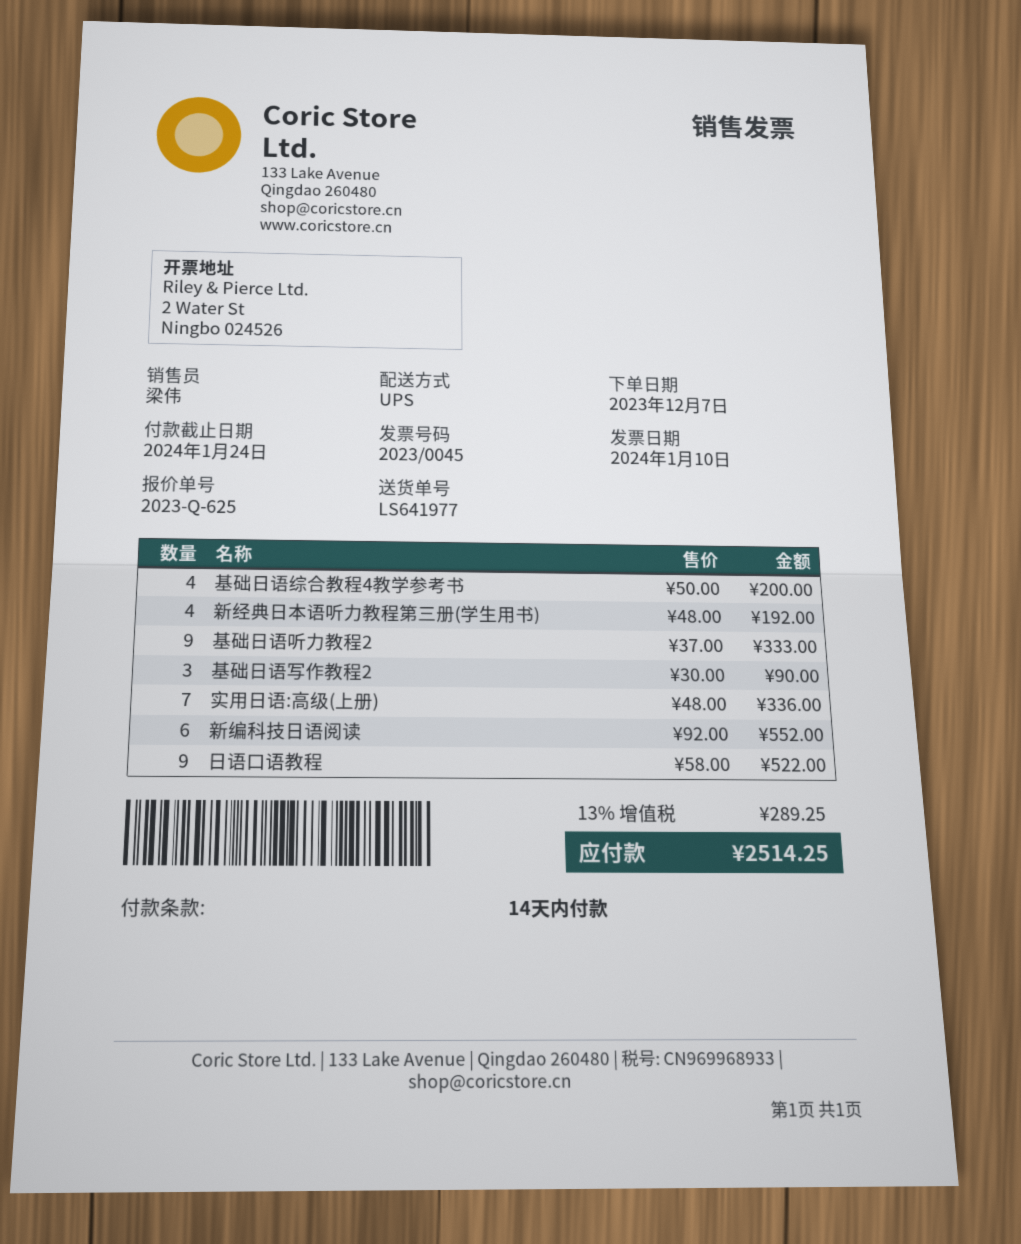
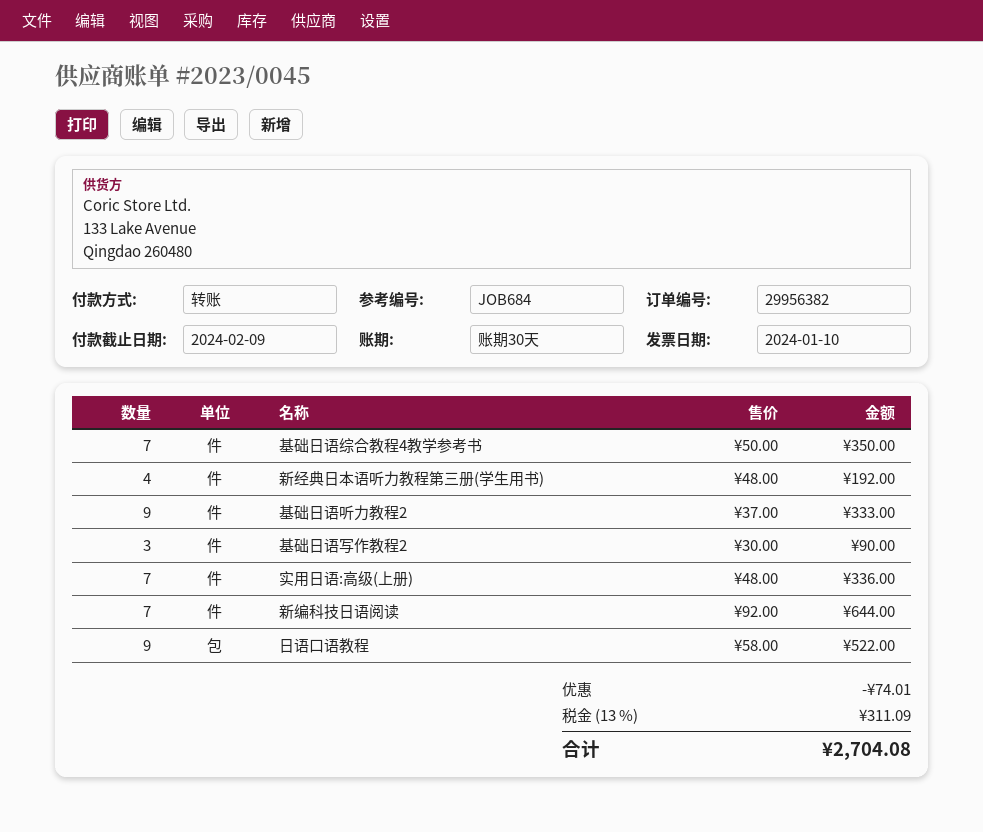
payment terms: 14 days -> 30 days
due date: 2024-01-24 -> 2024-02-09
基础日语综合教程4教学参考书: 4 x 50.00 = 200.00 -> 7 x 50.00 = 350.00
新编科技日语阅读: 6 x 92.00 = 552.00 -> 7 x 92.00 = 644.00
discount: none -> 74.01
tax: 13% = 289.25 -> 13% = 311.09
total: 2514.25 -> 2704.08

